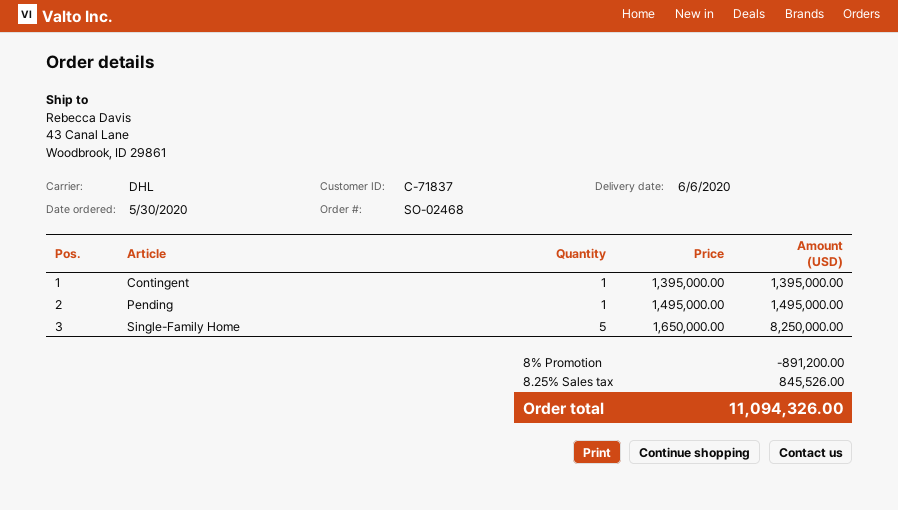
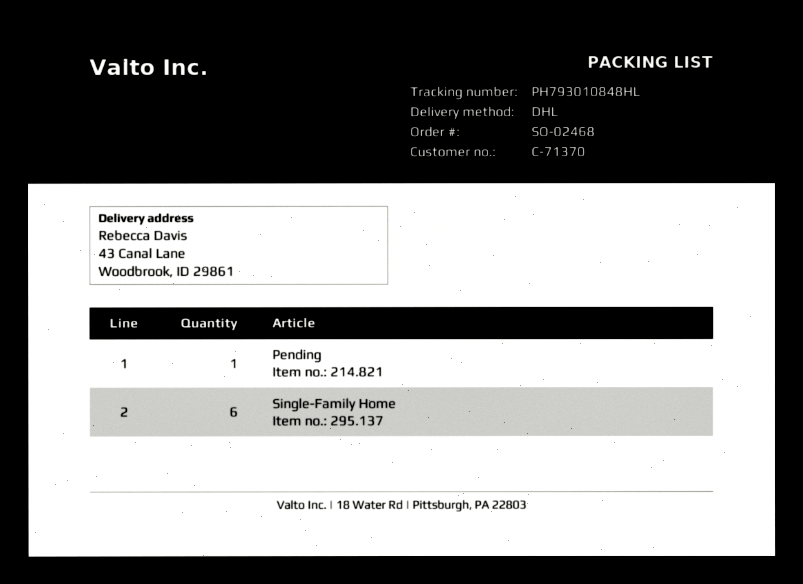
customer number: C-71837 -> C-71370
Contingent: 1 -> none
Single-Family Home: 5 -> 6

